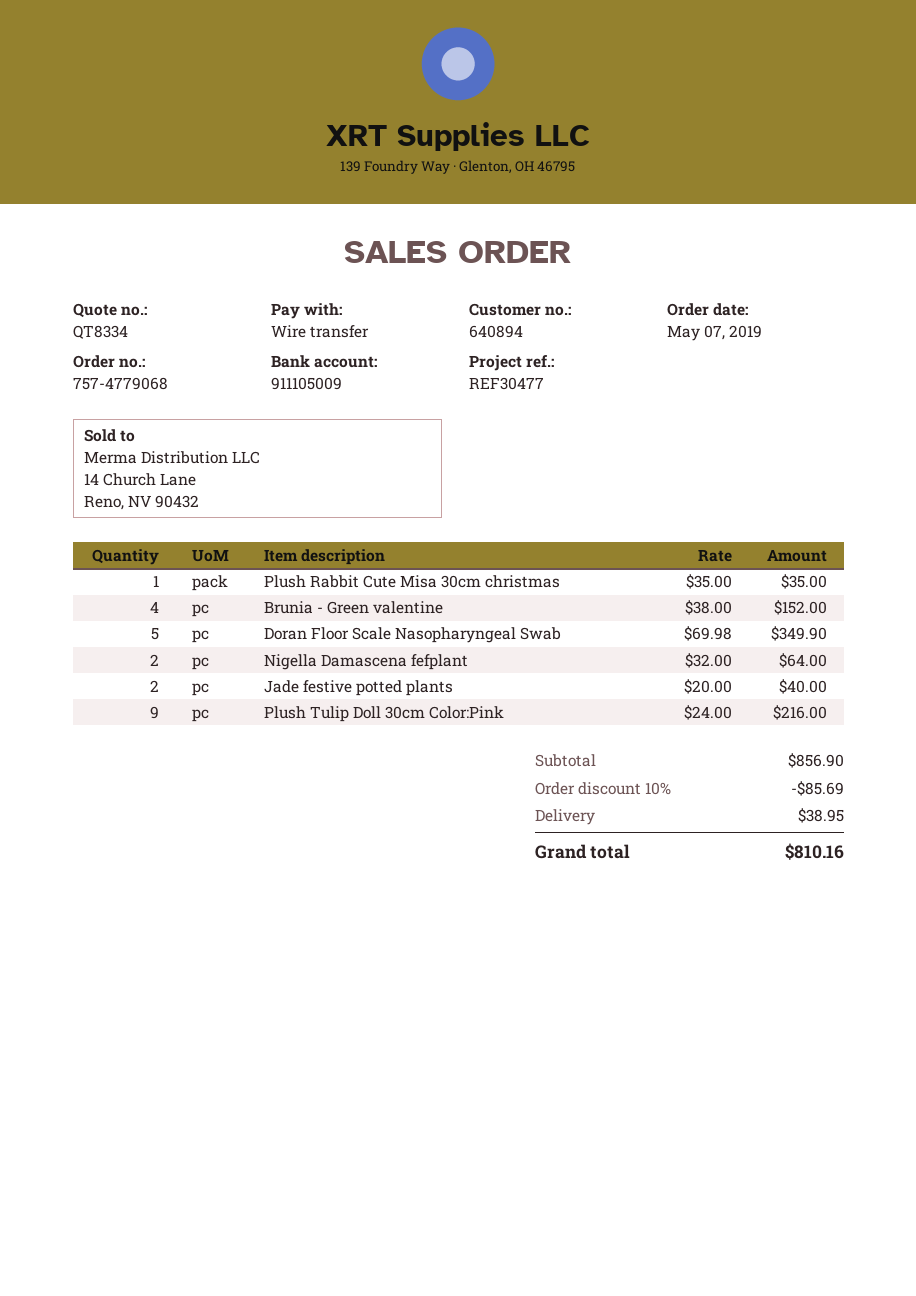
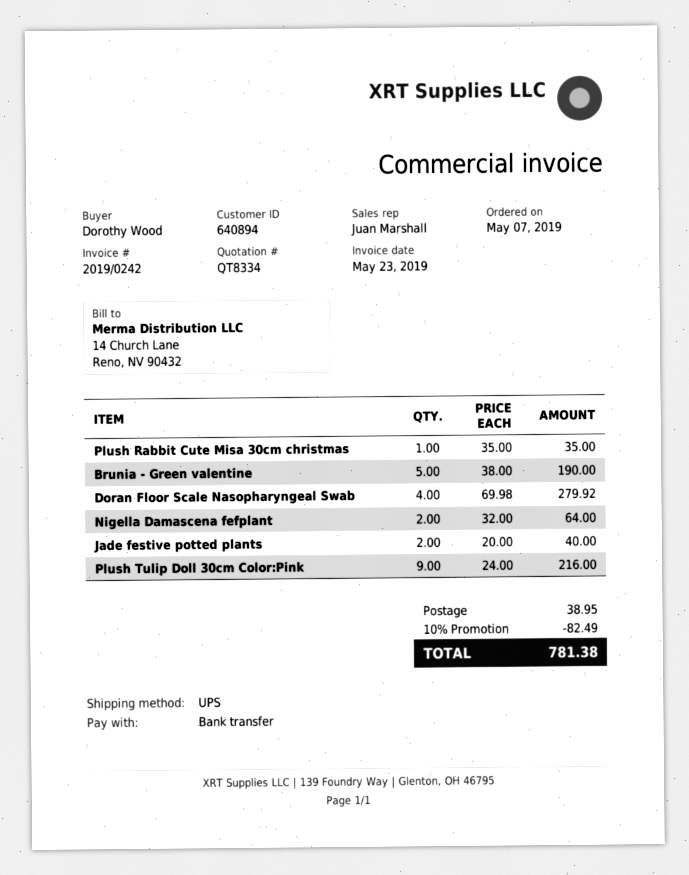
Brunia - Green valentine: 4 x 38.00 = 152.00 -> 5 x 38.00 = 190.00
Doran Floor Scale Nasopharyngeal Swab: 5 x 69.98 = 349.90 -> 4 x 69.98 = 279.92
discount: 10% = 85.69 -> 10% = 82.49
total: 810.16 -> 781.38

